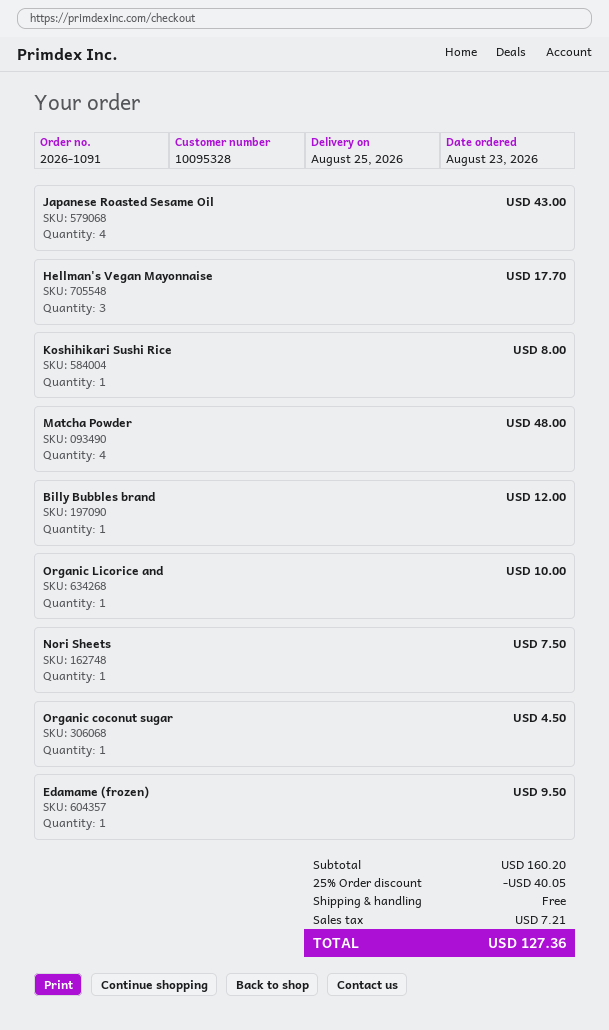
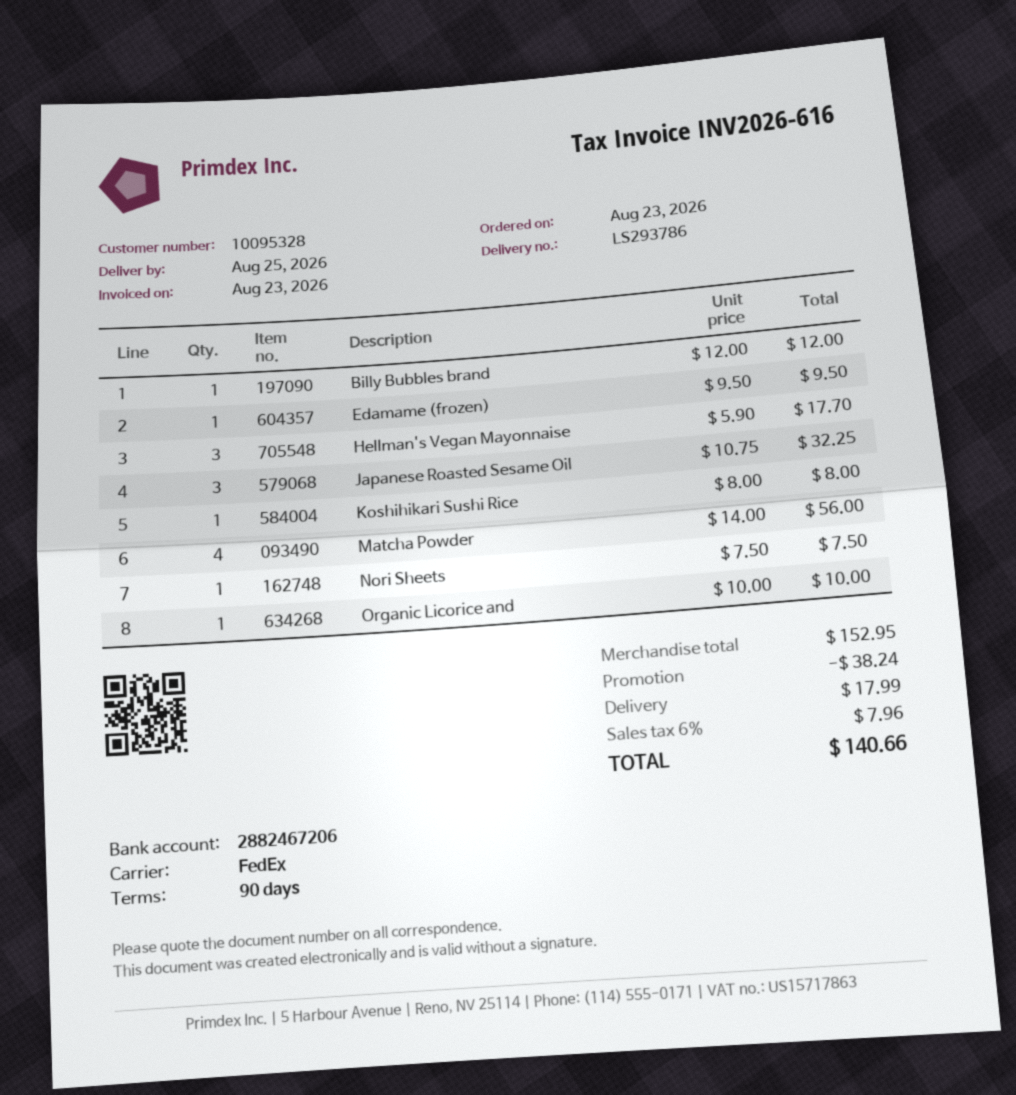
Japanese Roasted Sesame Oil: 4 for 43.00 -> 3 for 32.25
Matcha Powder: 4 for 48.00 -> 4 for 56.00
Organic coconut sugar: 1 for 4.50 -> none
subtotal: 160.20 -> 152.95
discount: 40.05 -> 38.24
shipping: 0.00 -> 17.99
tax: 7.21 -> 7.96
total: 127.36 -> 140.66

